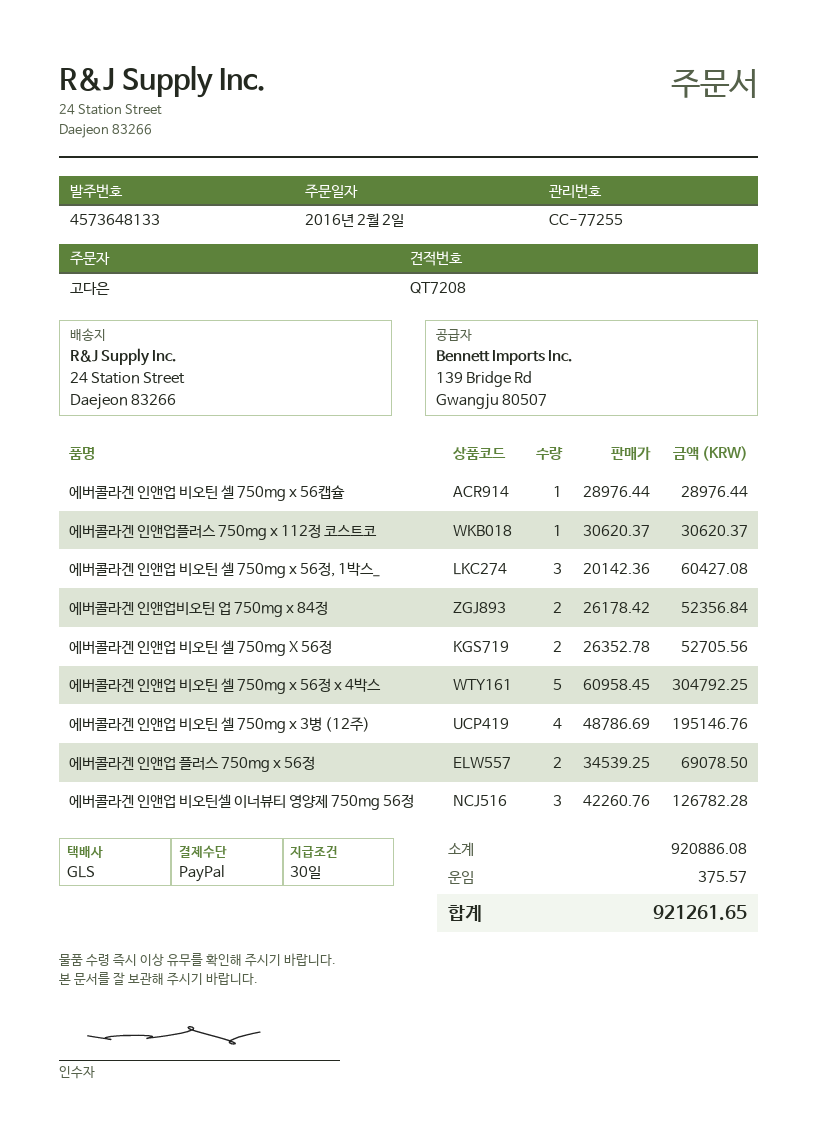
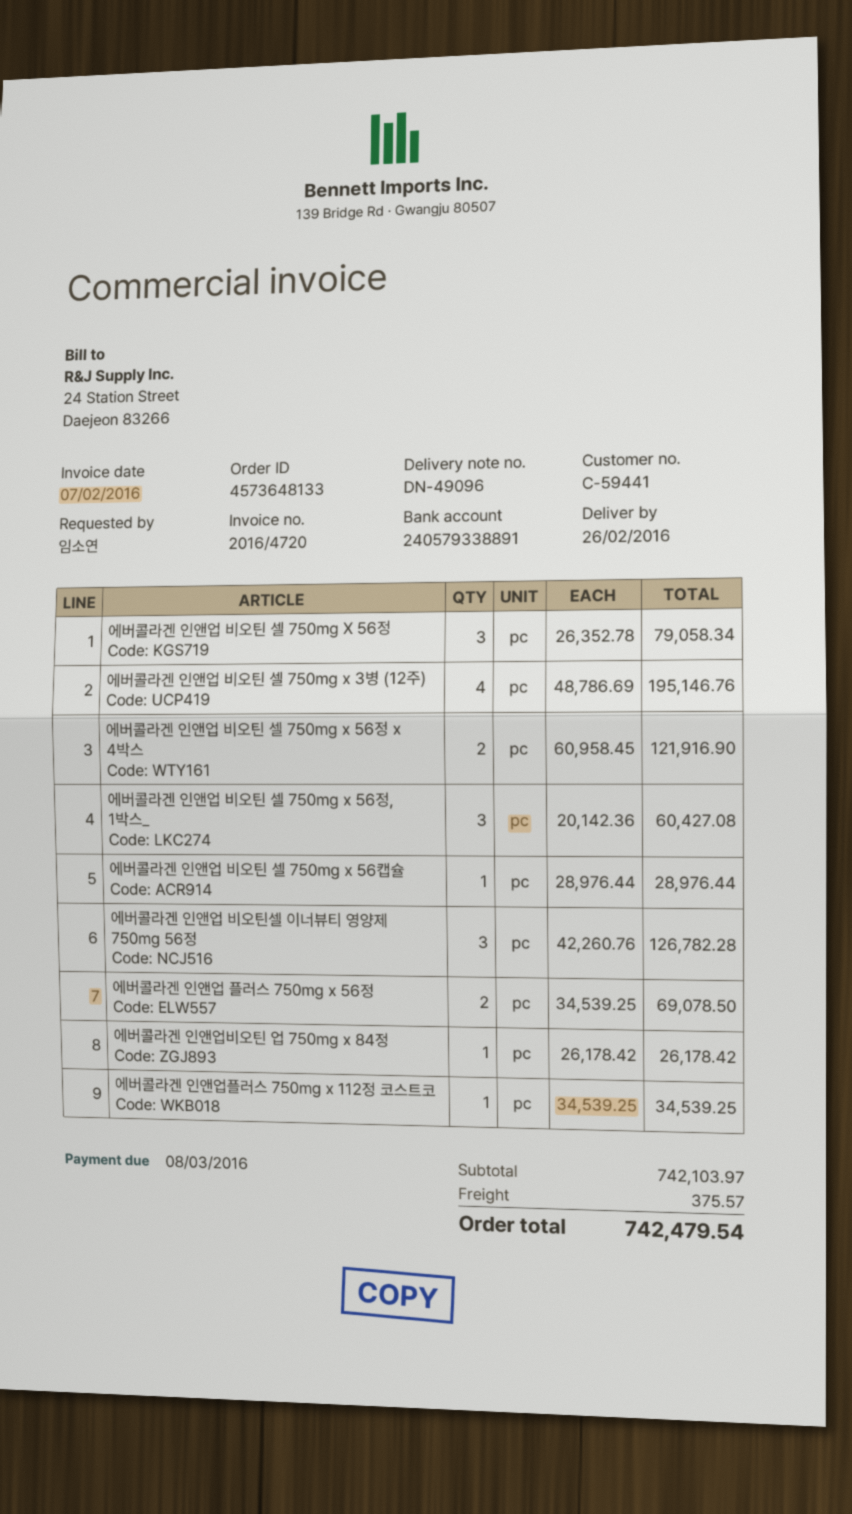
ordered by: 고다은 -> 임소연
에버콜라겐 인앤업플러스 750mg x 112정 코스트코: 1 x 30620.37 = 30620.37 -> 1 x 34539.25 = 34539.25
에버콜라겐 인앤업비오틴 업 750mg x 84정: 2 x 26178.42 = 52356.84 -> 1 x 26178.42 = 26178.42
에버콜라겐 인앤업 비오틴 셀 750mg X 56정: 2 x 26352.78 = 52705.56 -> 3 x 26352.78 = 79058.34
에버콜라겐 인앤업 비오틴 셀 750mg x 56정 x 4박스: 5 x 60958.45 = 304792.25 -> 2 x 60958.45 = 121916.90
subtotal: 920886.08 -> 742103.97
total: 921261.65 -> 742479.54

